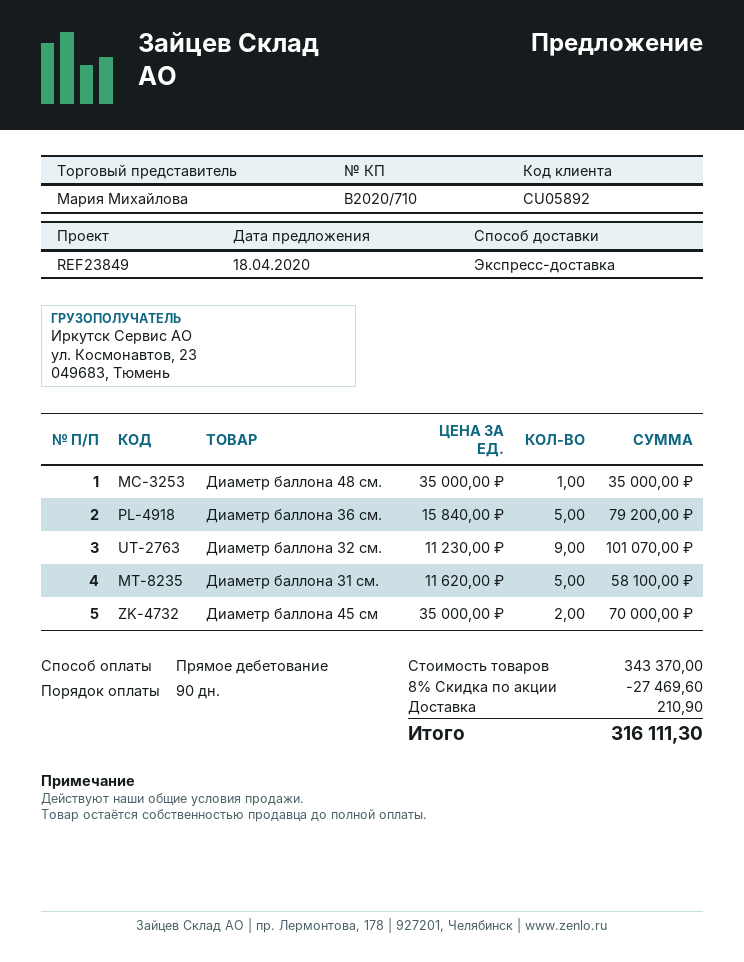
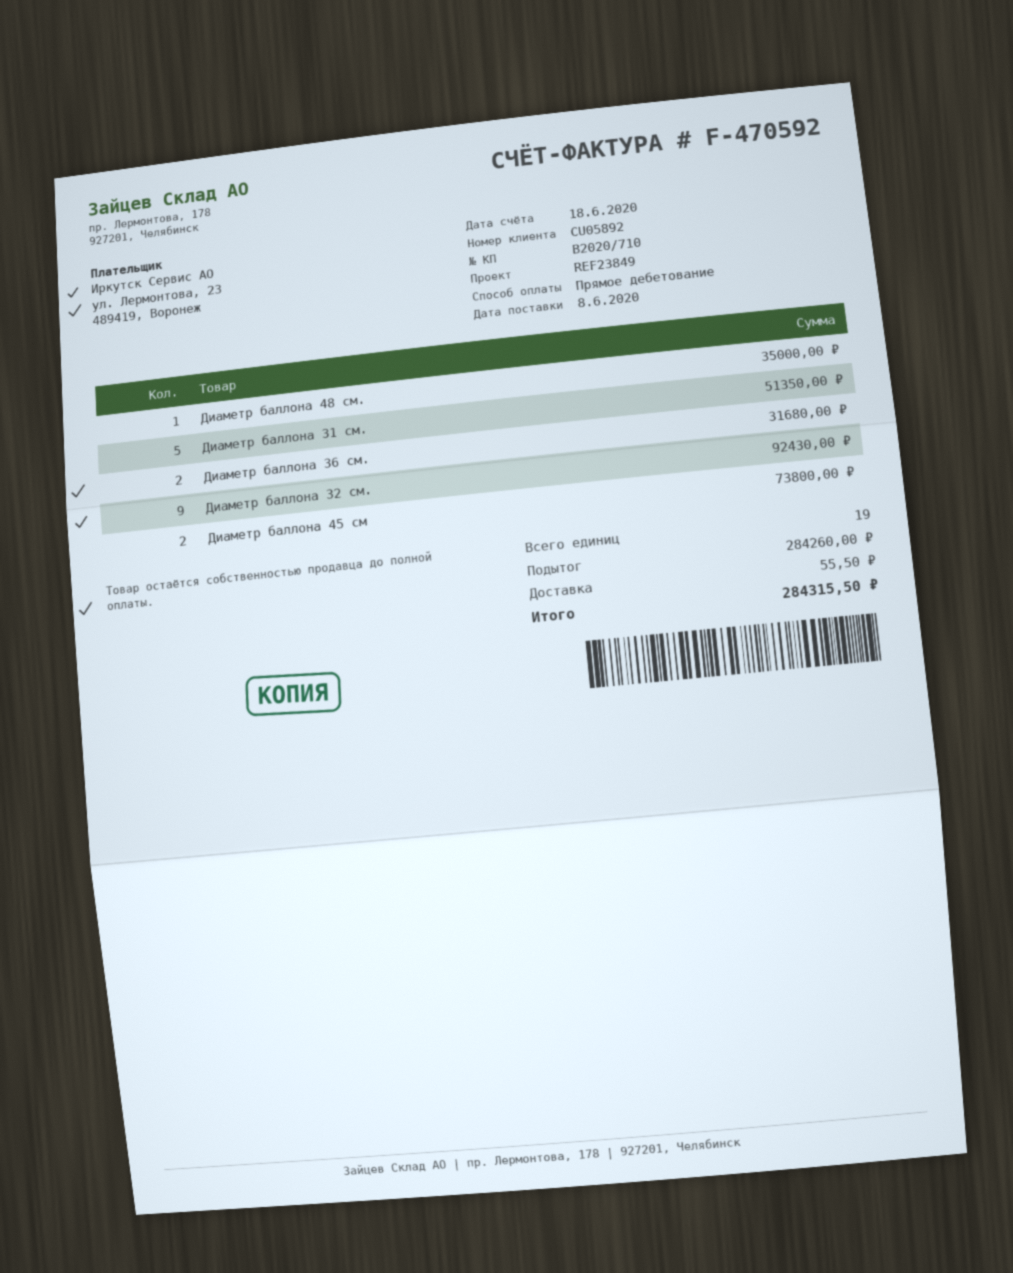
Диаметр баллона 36 см.: 5 for 79200.00 -> 2 for 31680.00
Диаметр баллона 32 см.: 9 for 101070.00 -> 9 for 92430.00
Диаметр баллона 31 см.: 5 for 58100.00 -> 5 for 51350.00
Диаметр баллона 45 см: 2 for 70000.00 -> 2 for 73800.00
subtotal: 343370.00 -> 284260.00
discount: 8% = 27469.60 -> none
shipping: 210.90 -> 55.50
total: 316111.30 -> 284315.50

